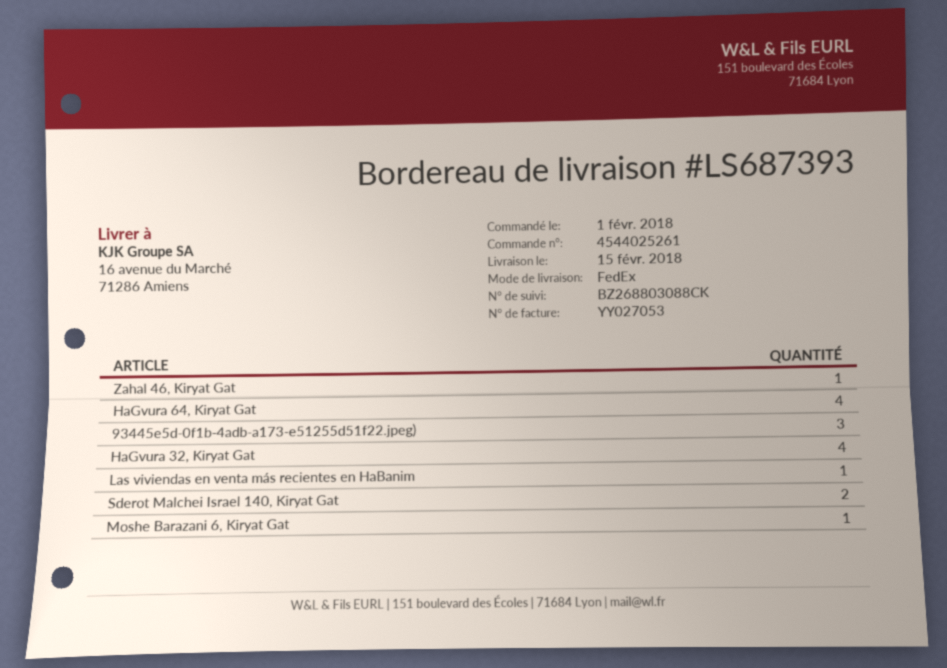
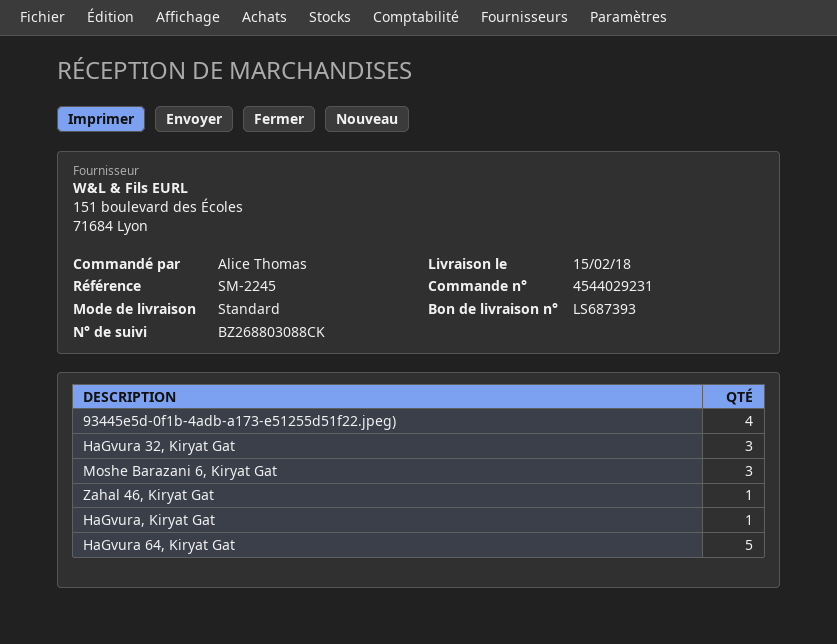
order number: 4544025261 -> 4544029231
shipping method: FedEx -> standard
HaGvura 64, Kiryat Gat: 4 -> 5
93445e5d-0f1b-4adb-a173-e51255d51f22.jpeg): 3 -> 4
HaGvura 32, Kiryat Gat: 4 -> 3
Las viviendas en venta más recientes en HaBanim: 1 -> none
Sderot Malchei Israel 140, Kiryat Gat: 2 -> none
Moshe Barazani 6, Kiryat Gat: 1 -> 3
HaGvura, Kiryat Gat: none -> 1

